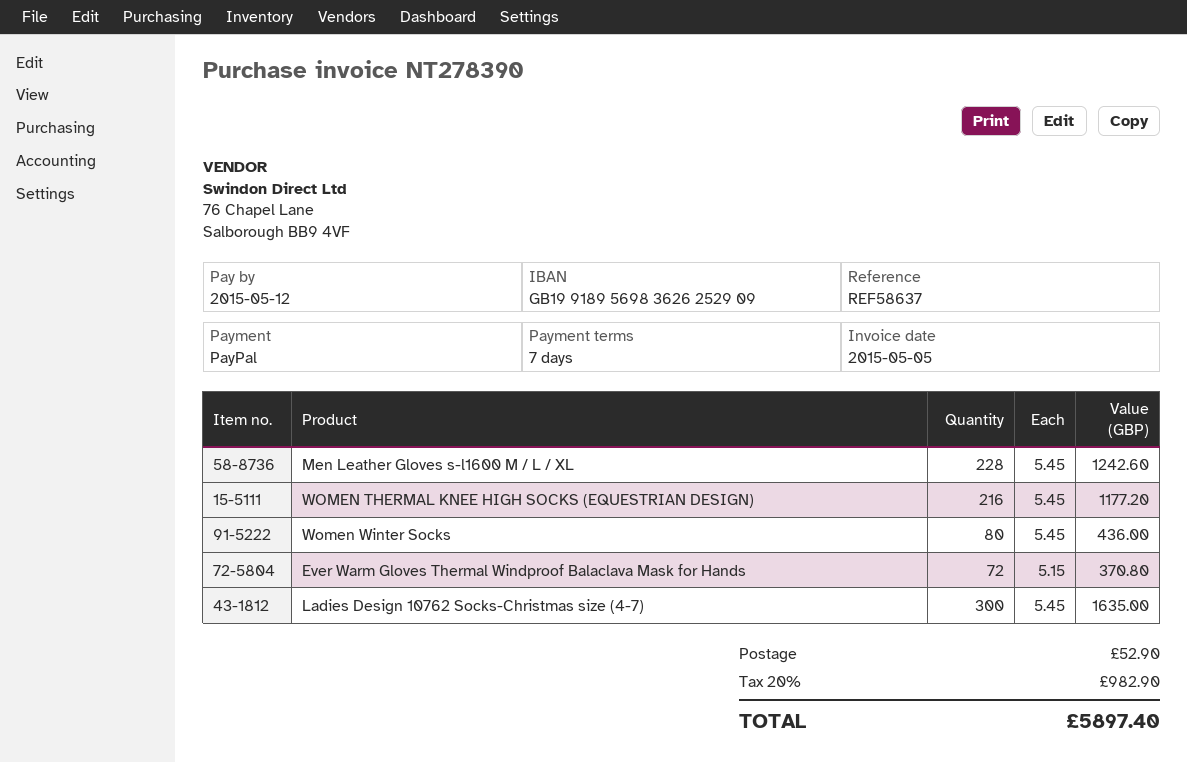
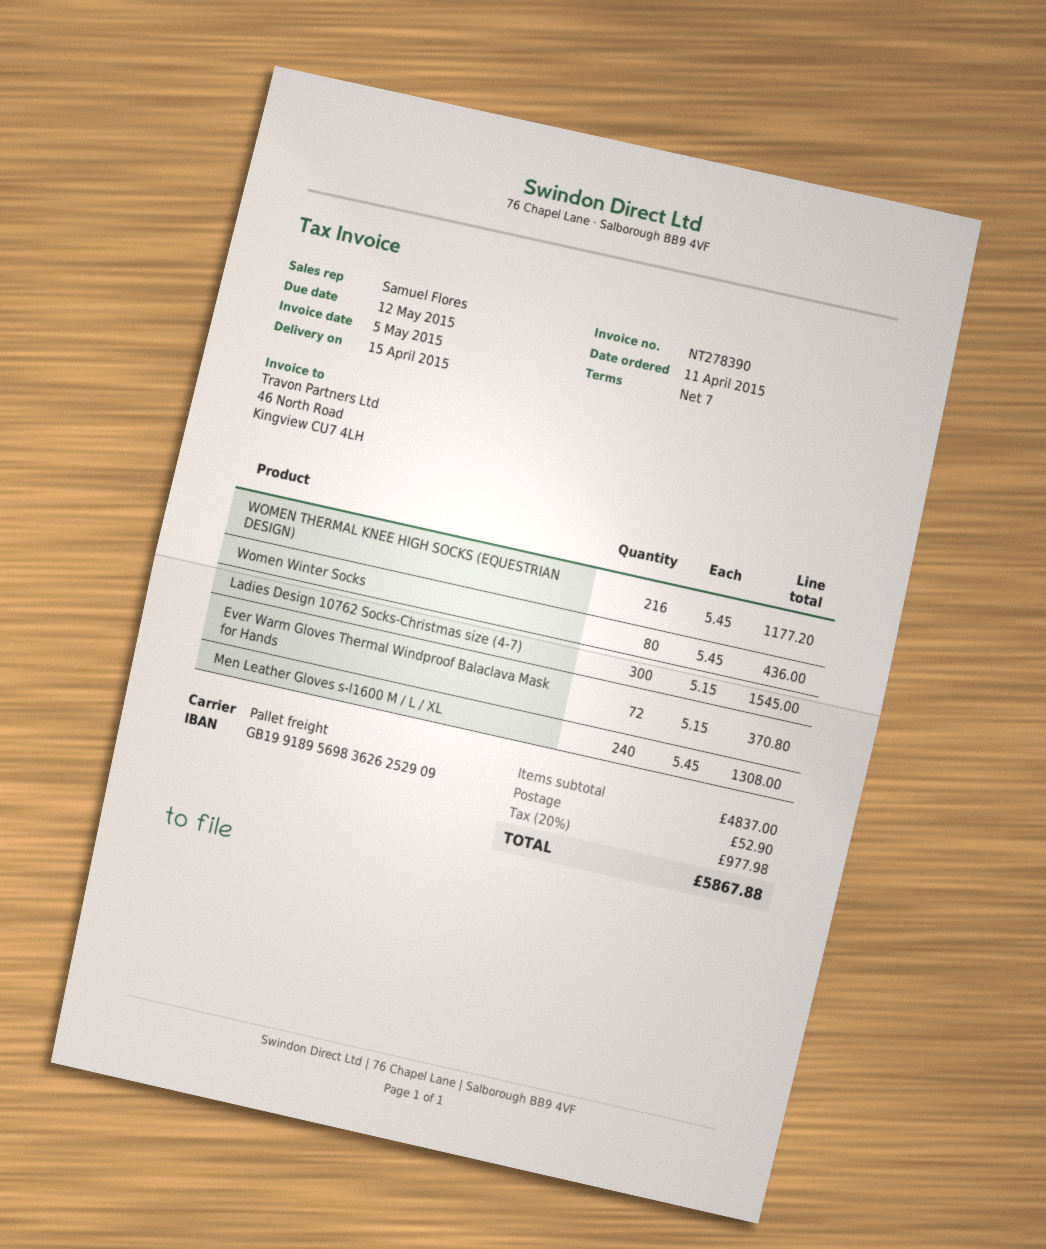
Men Leather Gloves s-l1600 M / L / XL: 228 x 5.45 = 1242.60 -> 240 x 5.45 = 1308.00
Ladies Design 10762 Socks-Christmas size (4-7): 300 x 5.45 = 1635.00 -> 300 x 5.15 = 1545.00
tax: 20% = 982.90 -> 20% = 977.98
total: 5897.40 -> 5867.88

